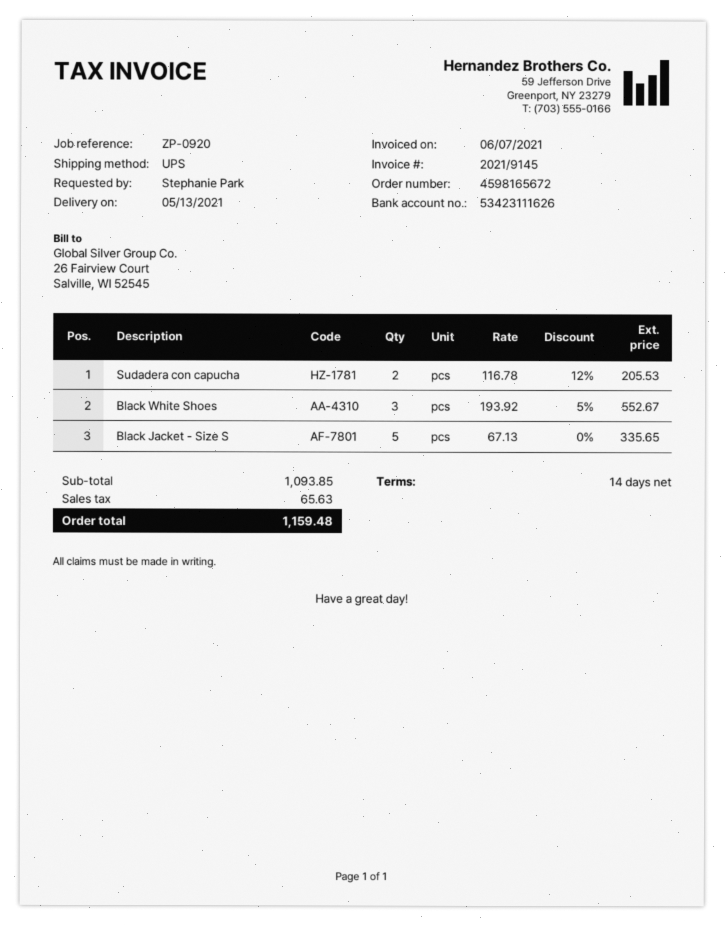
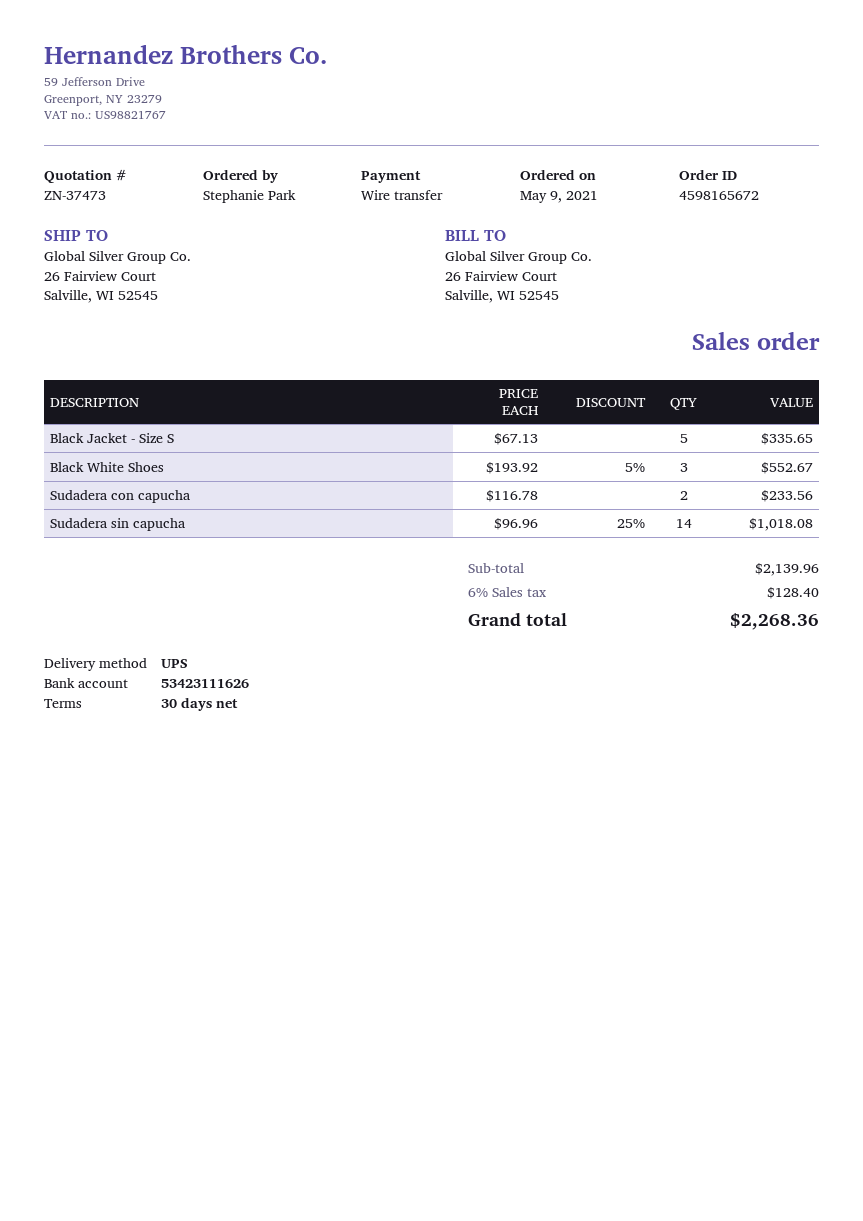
payment terms: 14 days -> 30 days
Sudadera con capucha: 2 x 116.78 - 12% = 205.53 -> 2 x 116.78 = 233.56
Sudadera sin capucha: none -> 14 x 96.96 - 25% = 1018.08
subtotal: 1093.85 -> 2139.96
tax: 65.63 -> 128.40
total: 1159.48 -> 2268.36

